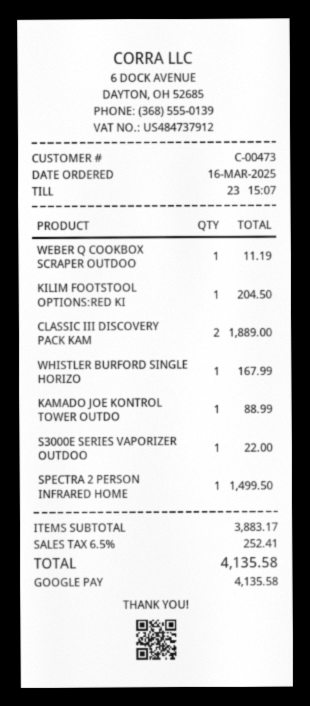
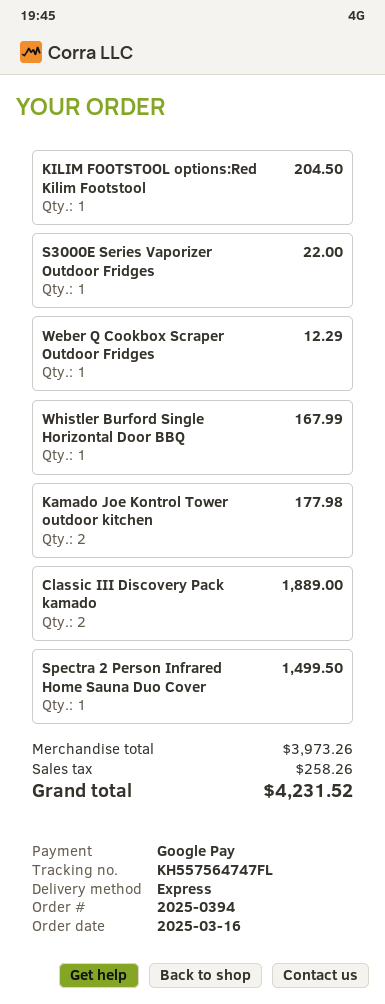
WEBER Q COOKBOX SCRAPER OUTDOO: 1 for 11.19 -> 1 for 12.29
KAMADO JOE KONTROL TOWER OUTDO: 1 for 88.99 -> 2 for 177.98
subtotal: 3883.17 -> 3973.26
tax: 252.41 -> 258.26
total: 4135.58 -> 4231.52

